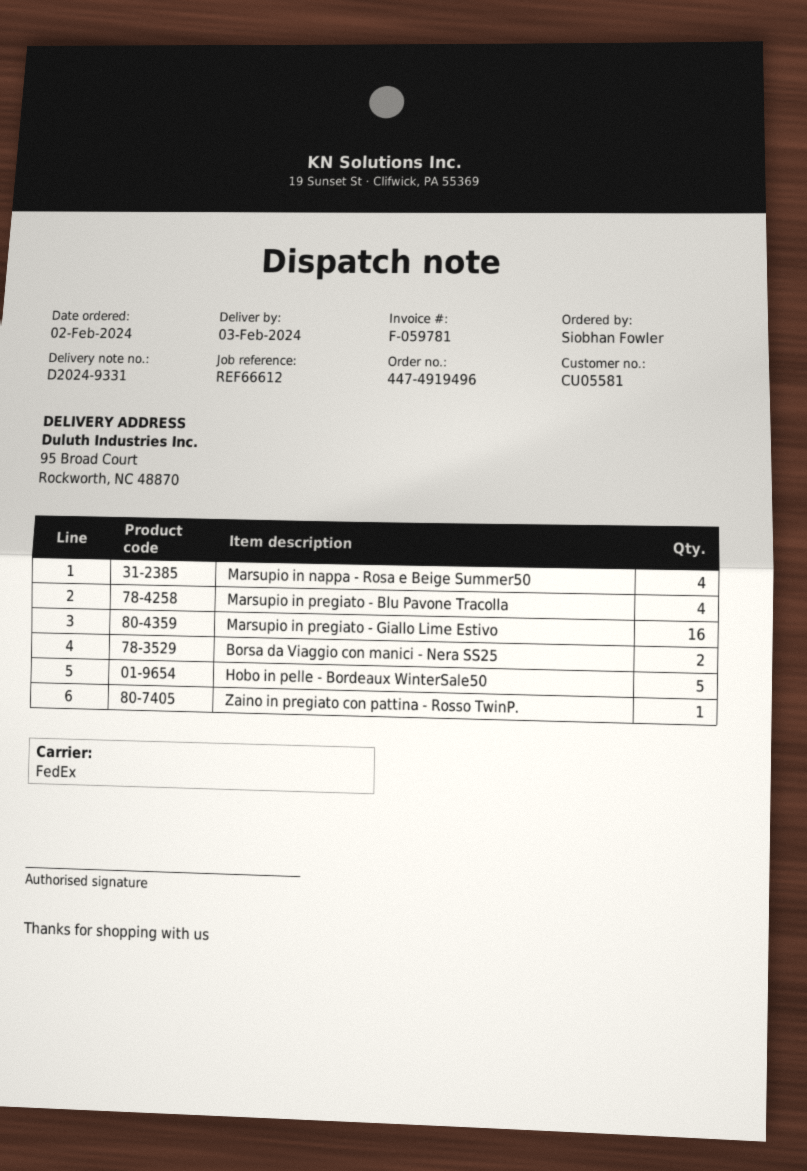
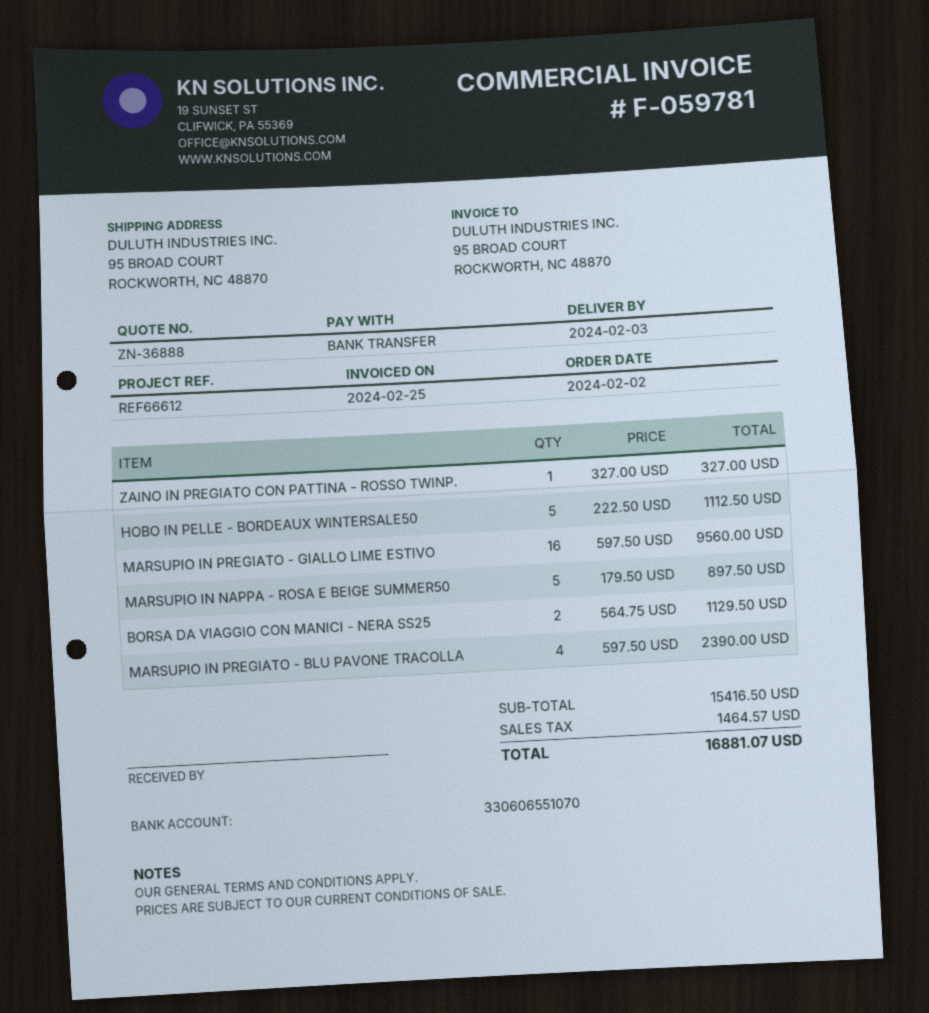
Marsupio in nappa - Rosa e Beige Summer50: 4 -> 5

